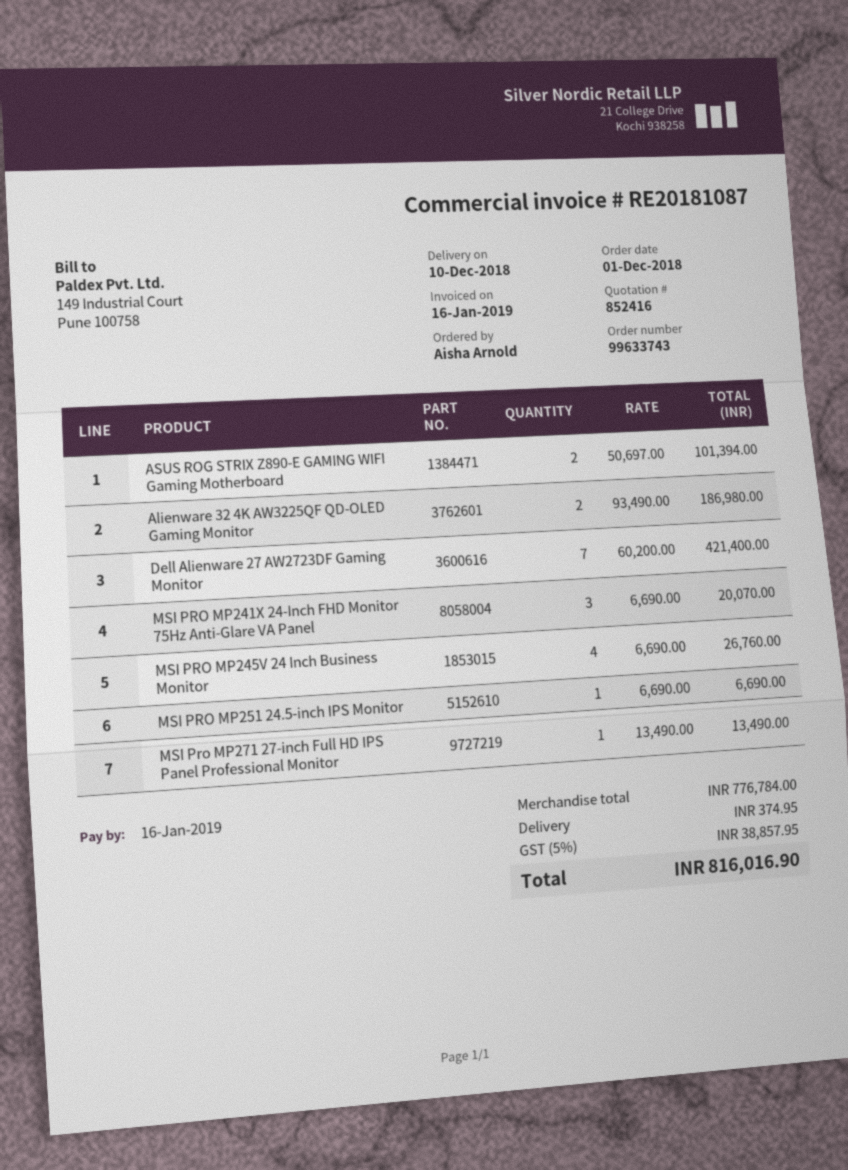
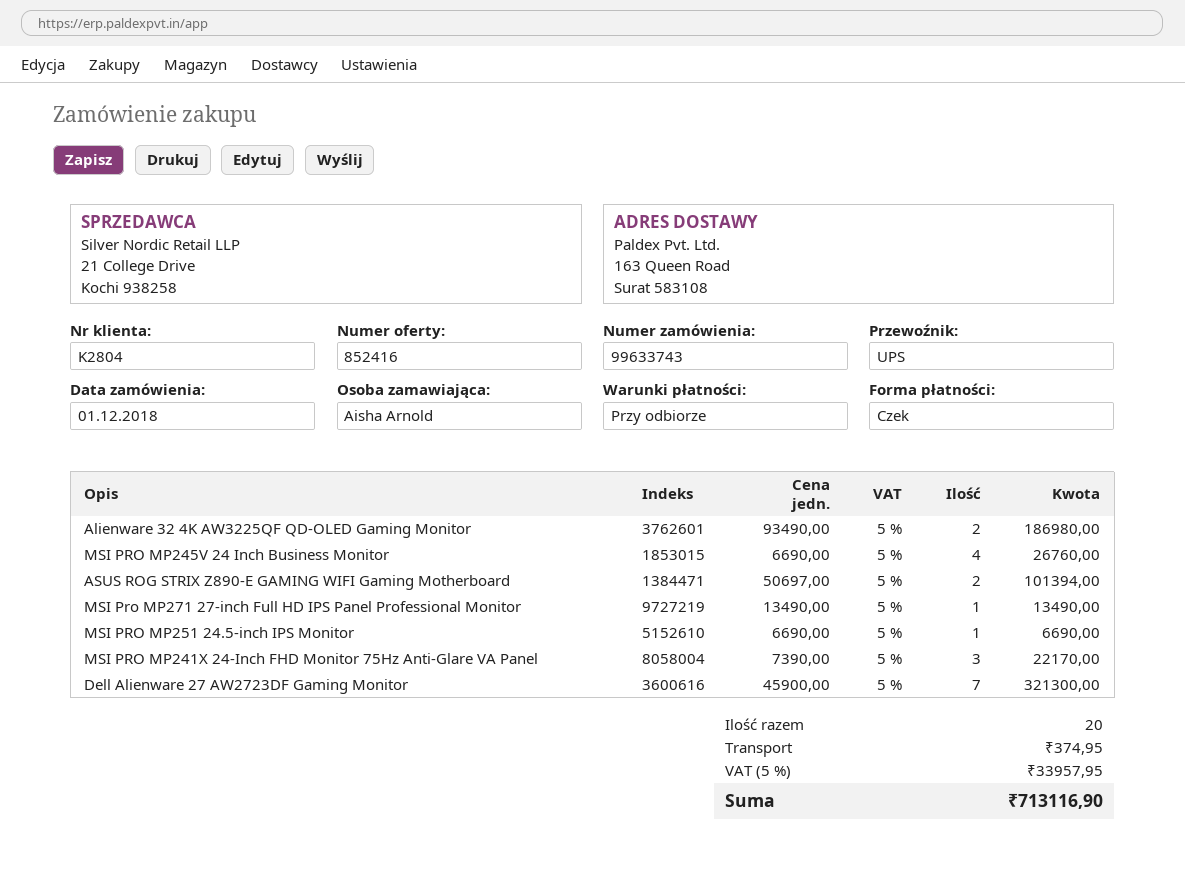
Dell Alienware 27 AW2723DF Gaming Monitor: 7 x 60200.00 = 421400.00 -> 7 x 45900.00 = 321300.00
MSI PRO MP241X 24-Inch FHD Monitor 75Hz Anti-Glare VA Panel: 3 x 6690.00 = 20070.00 -> 3 x 7390.00 = 22170.00
tax: 5% = 38857.95 -> 5% = 33957.95
total: 816016.90 -> 713116.90

